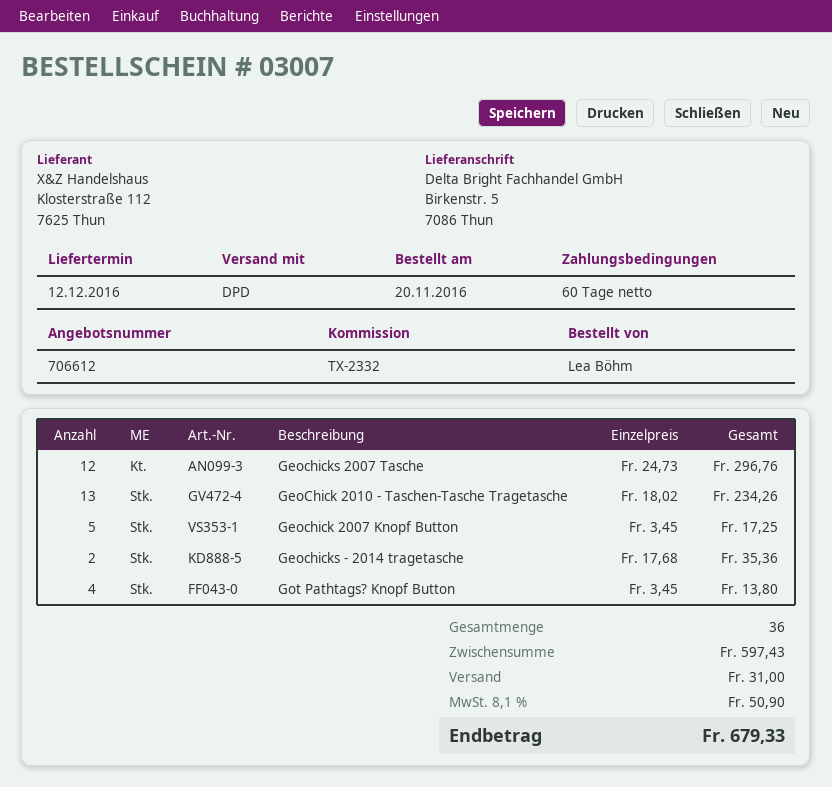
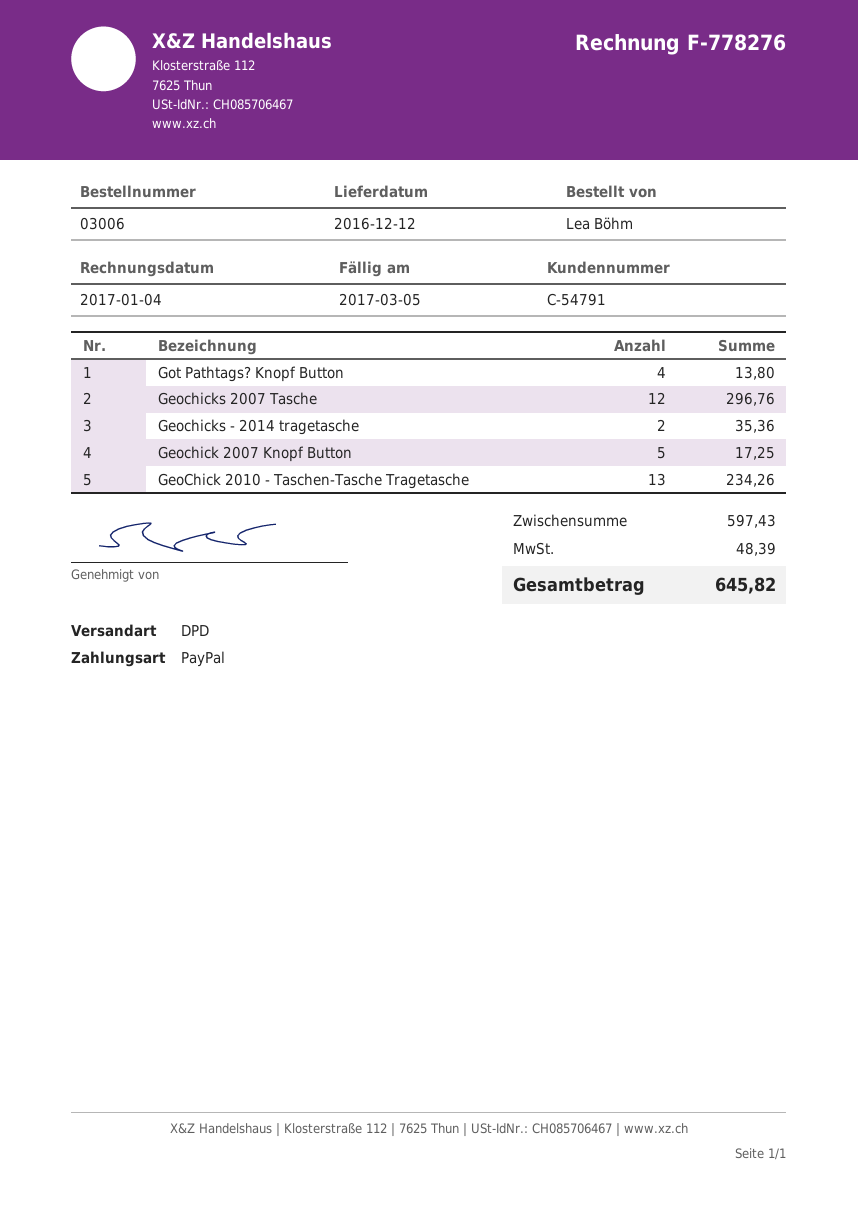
order number: 03007 -> 03006
shipping: 31.00 -> none
tax: 50.90 -> 48.39
total: 679.33 -> 645.82

